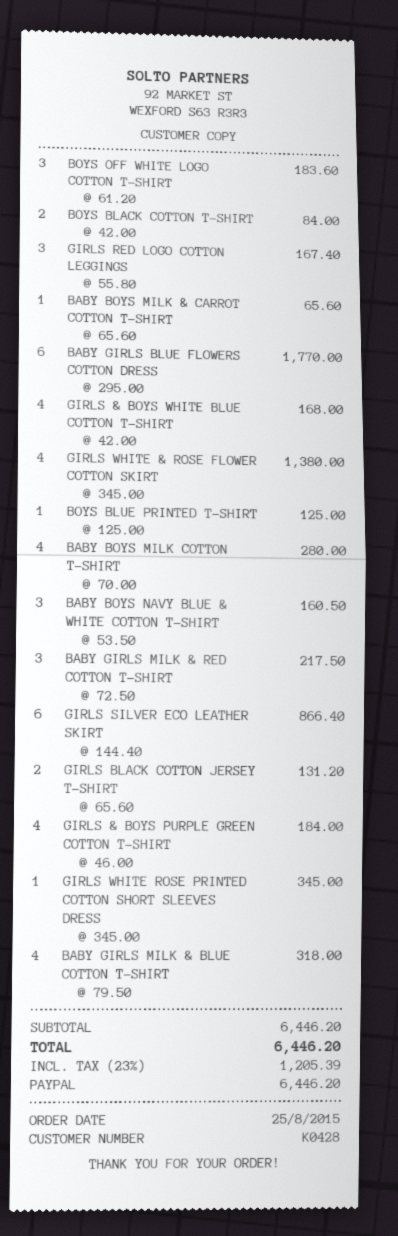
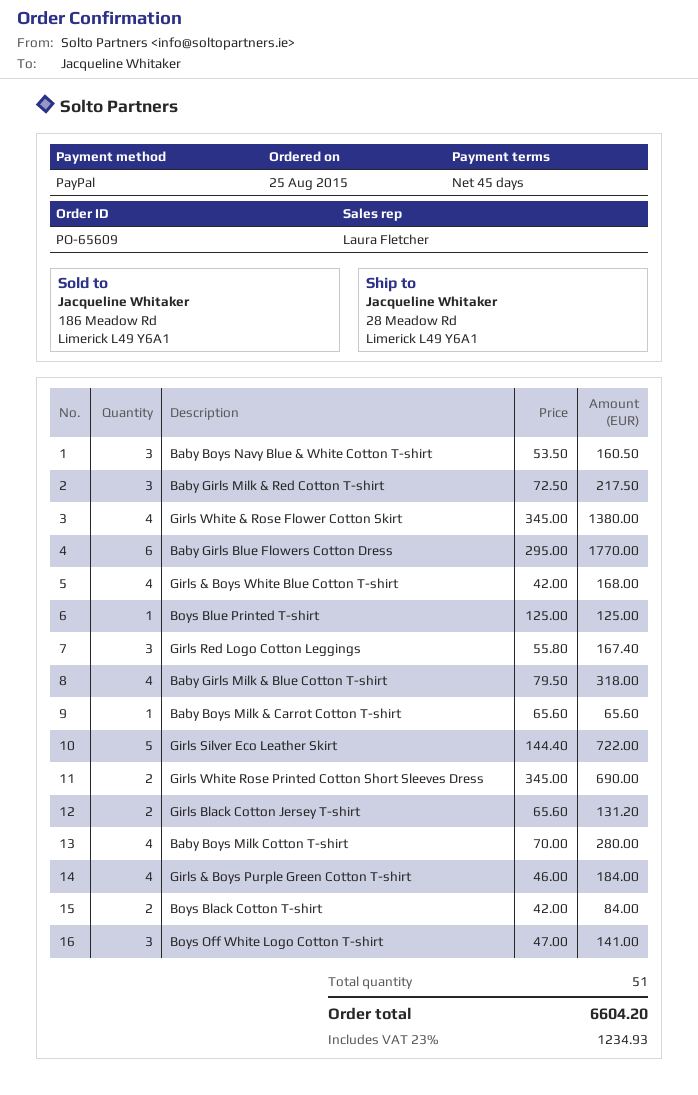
BOYS OFF WHITE LOGO COTTON T-SHIRT: 3 x 61.20 = 183.60 -> 3 x 47.00 = 141.00
GIRLS SILVER ECO LEATHER SKIRT: 6 x 144.40 = 866.40 -> 5 x 144.40 = 722.00
GIRLS WHITE ROSE PRINTED COTTON SHORT SLEEVES DRESS: 1 x 345.00 = 345.00 -> 2 x 345.00 = 690.00
tax: 23% = 1205.39 -> 23% = 1234.93
total: 6446.20 -> 6604.20

